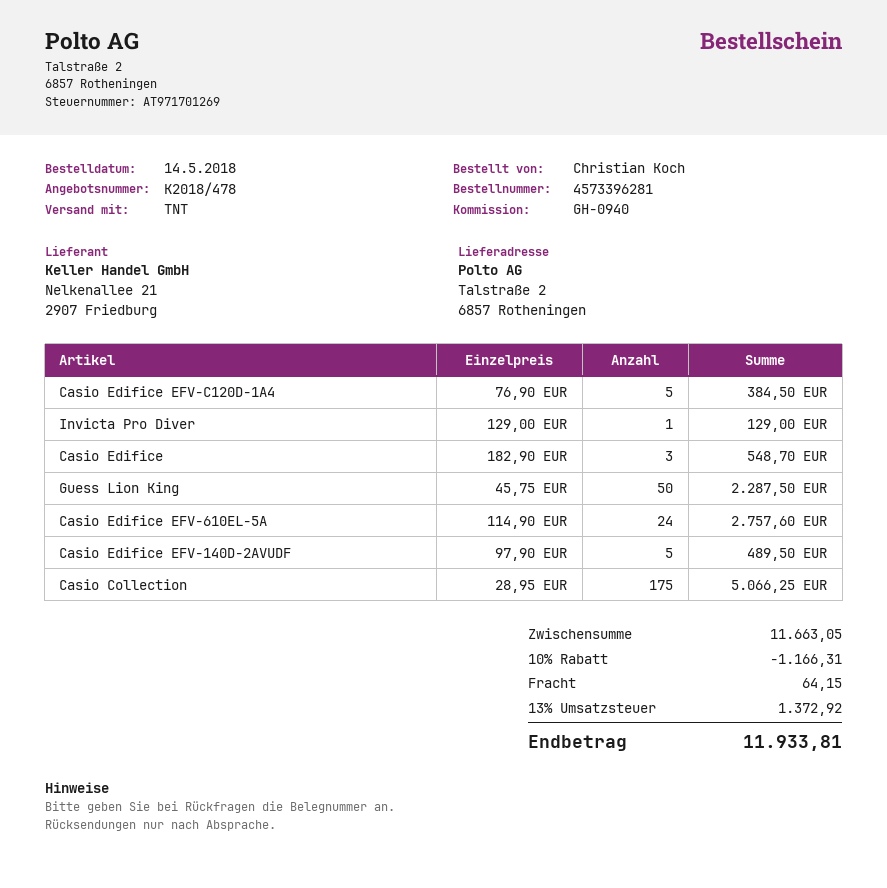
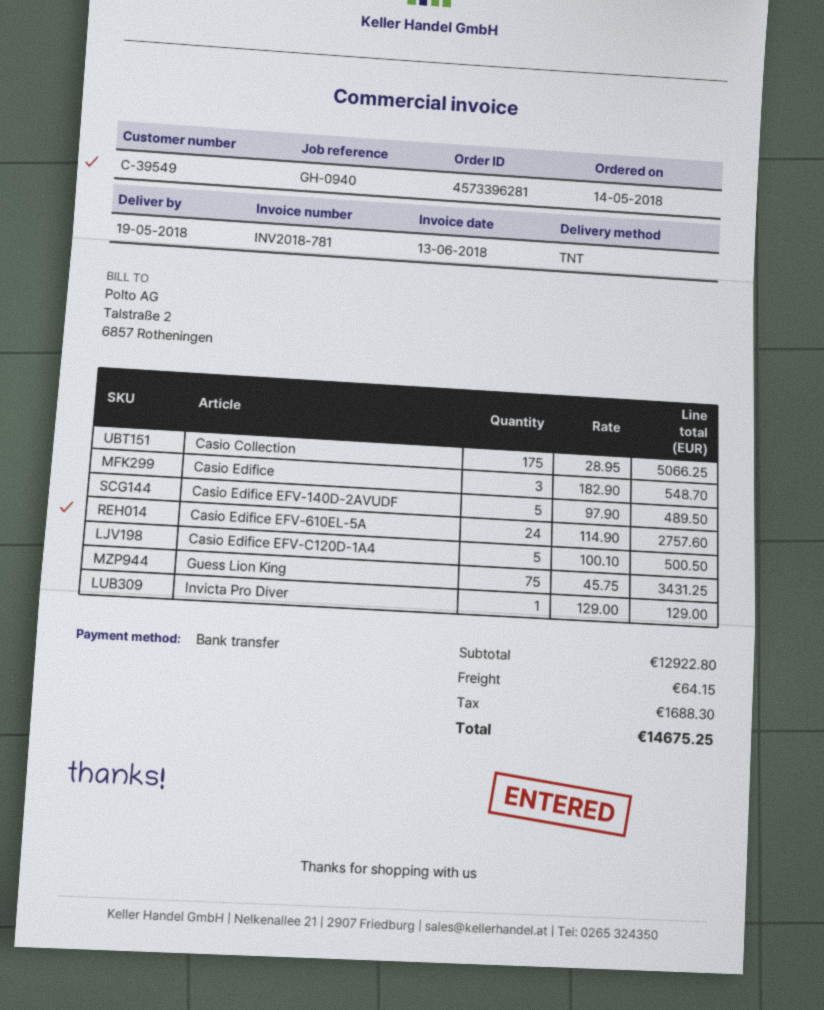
Casio Edifice EFV-C120D-1A4: 5 x 76.90 = 384.50 -> 5 x 100.10 = 500.50
Guess Lion King: 50 x 45.75 = 2287.50 -> 75 x 45.75 = 3431.25
subtotal: 11663.05 -> 12922.80
discount: 10% = 1166.31 -> none
tax: 1372.92 -> 1688.30
total: 11933.81 -> 14675.25

